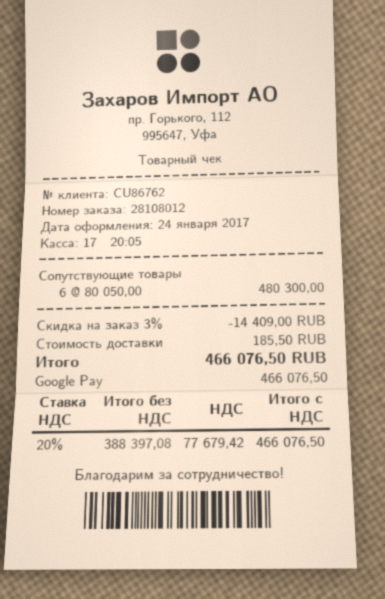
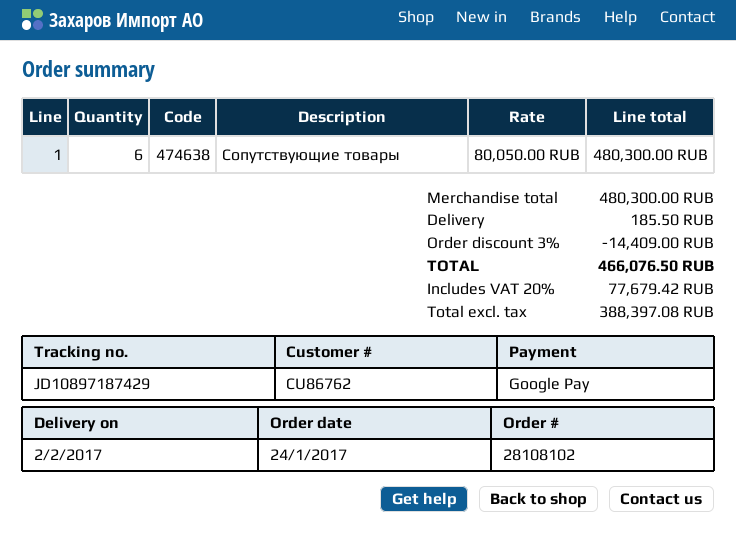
order number: 28108012 -> 28108102

